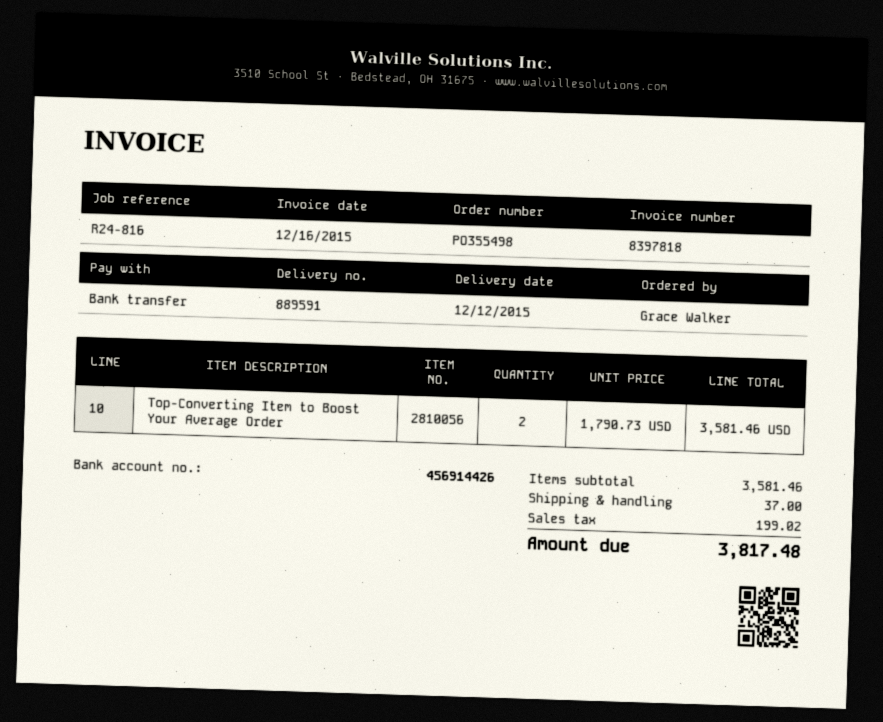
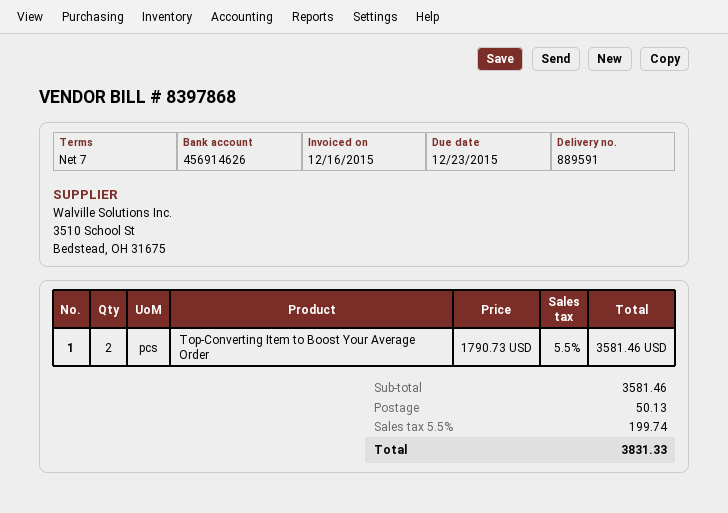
invoice number: 8397818 -> 8397868
bank account: 456914426 -> 456914626
shipping: 37.00 -> 50.13
tax: 199.02 -> 199.74
total: 3817.48 -> 3831.33

